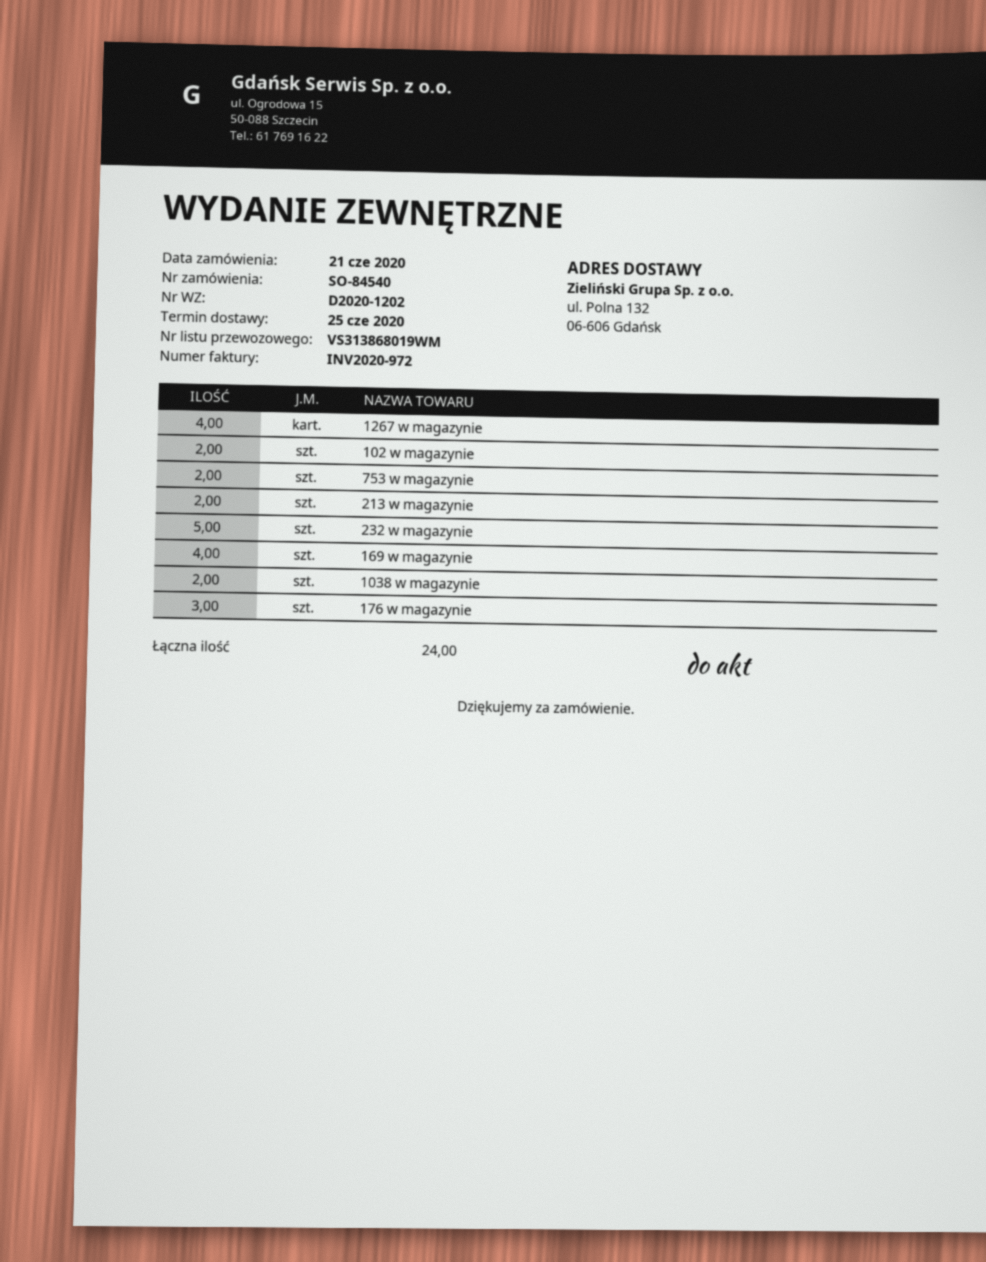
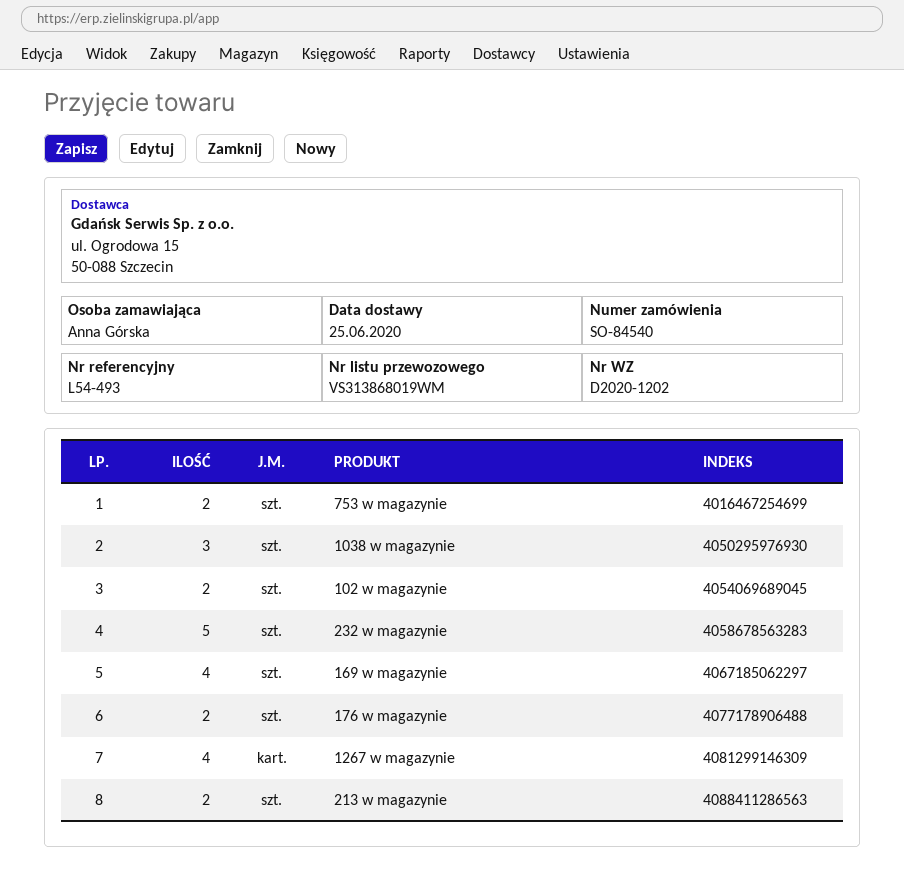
1038 w magazynie: 2 -> 3
176 w magazynie: 3 -> 2

